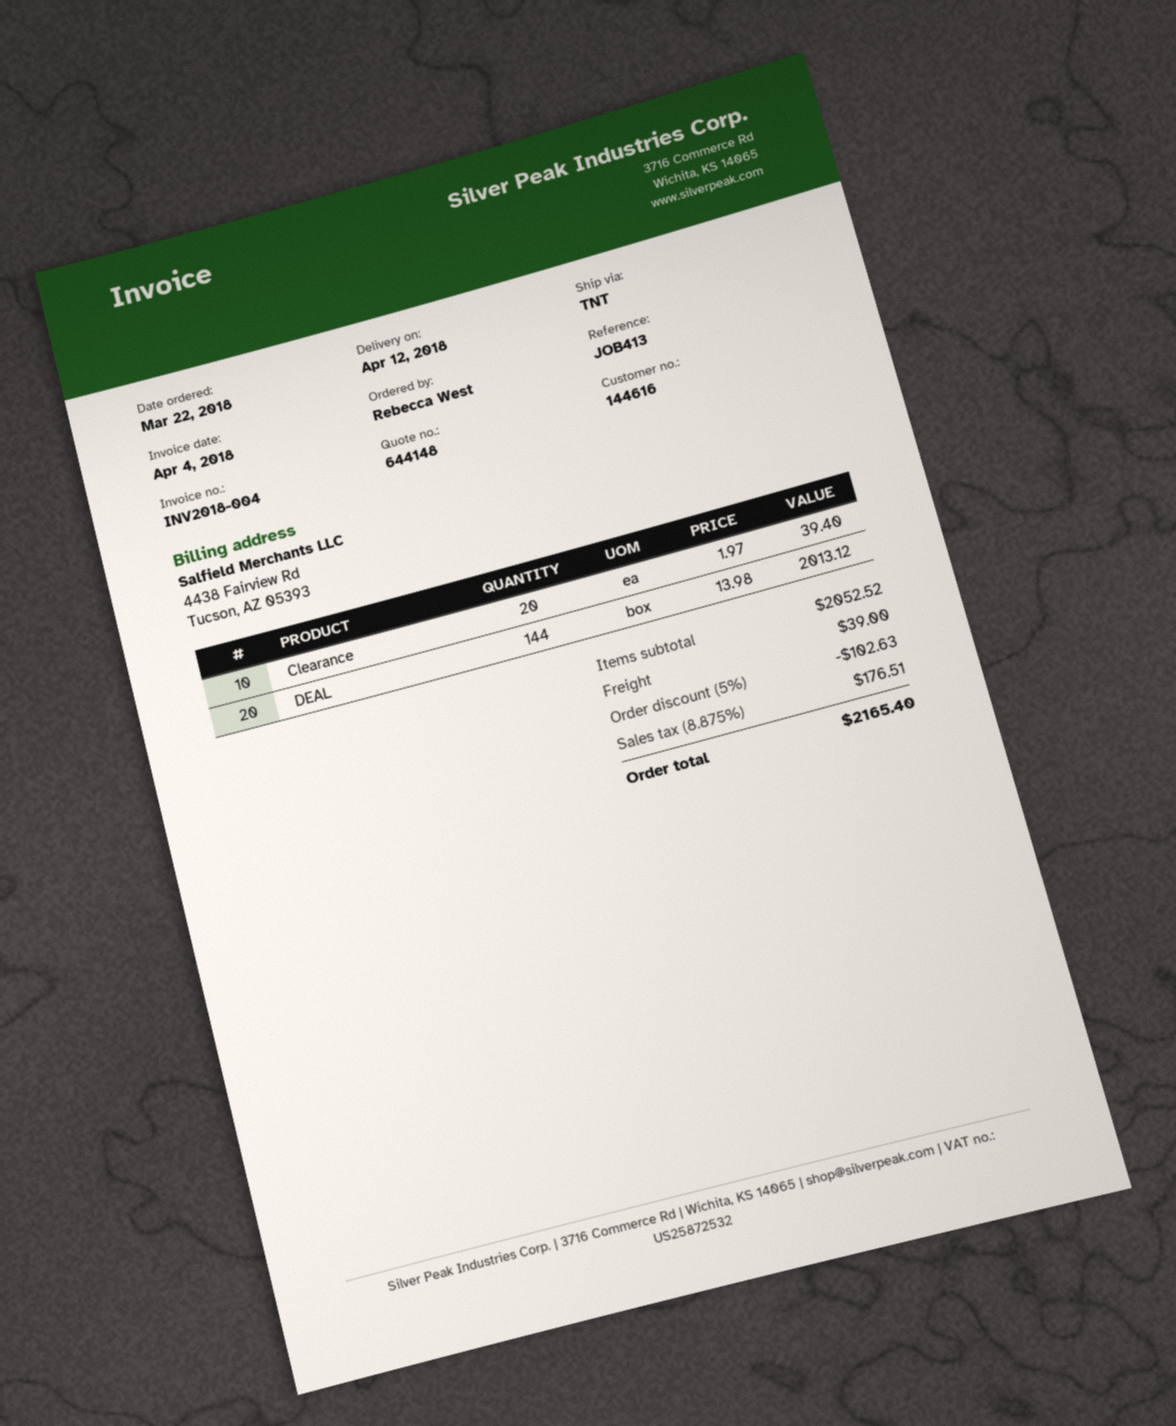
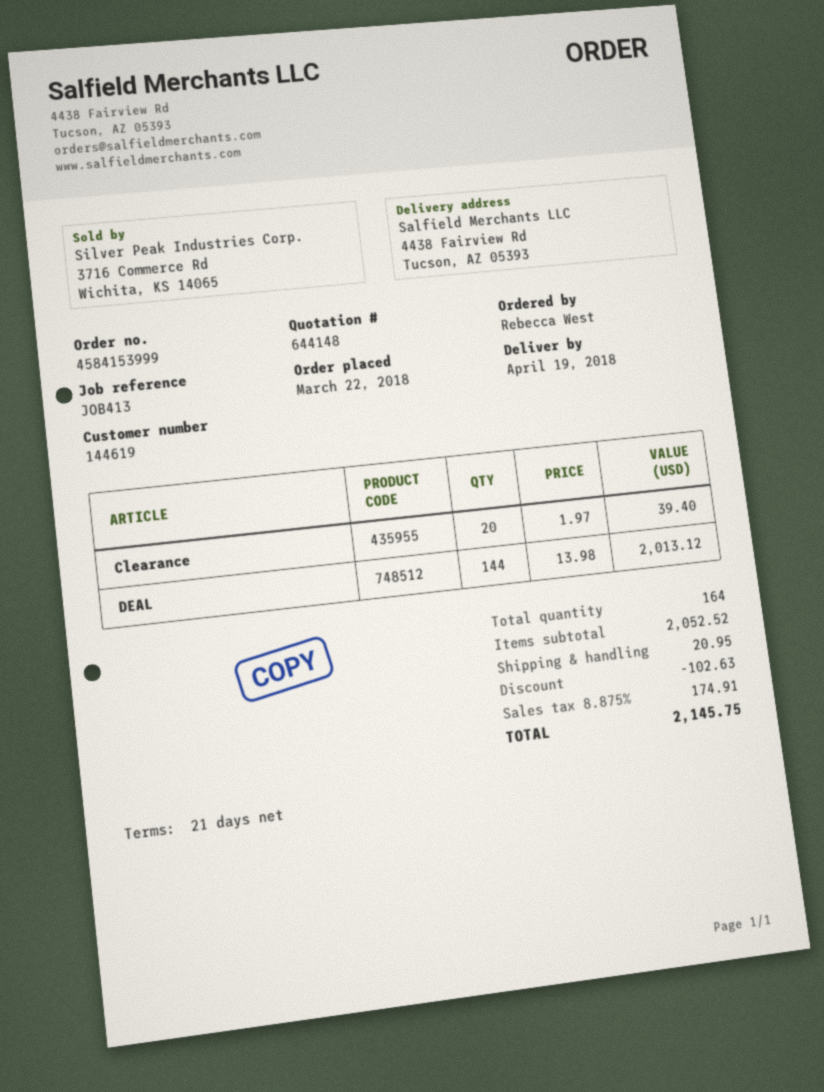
delivery date: 2018-04-12 -> 2018-04-19
customer number: 144616 -> 144619
shipping: 39.00 -> 20.95
tax: 8.875% = 176.51 -> 8.875% = 174.91
total: 2165.40 -> 2145.75

